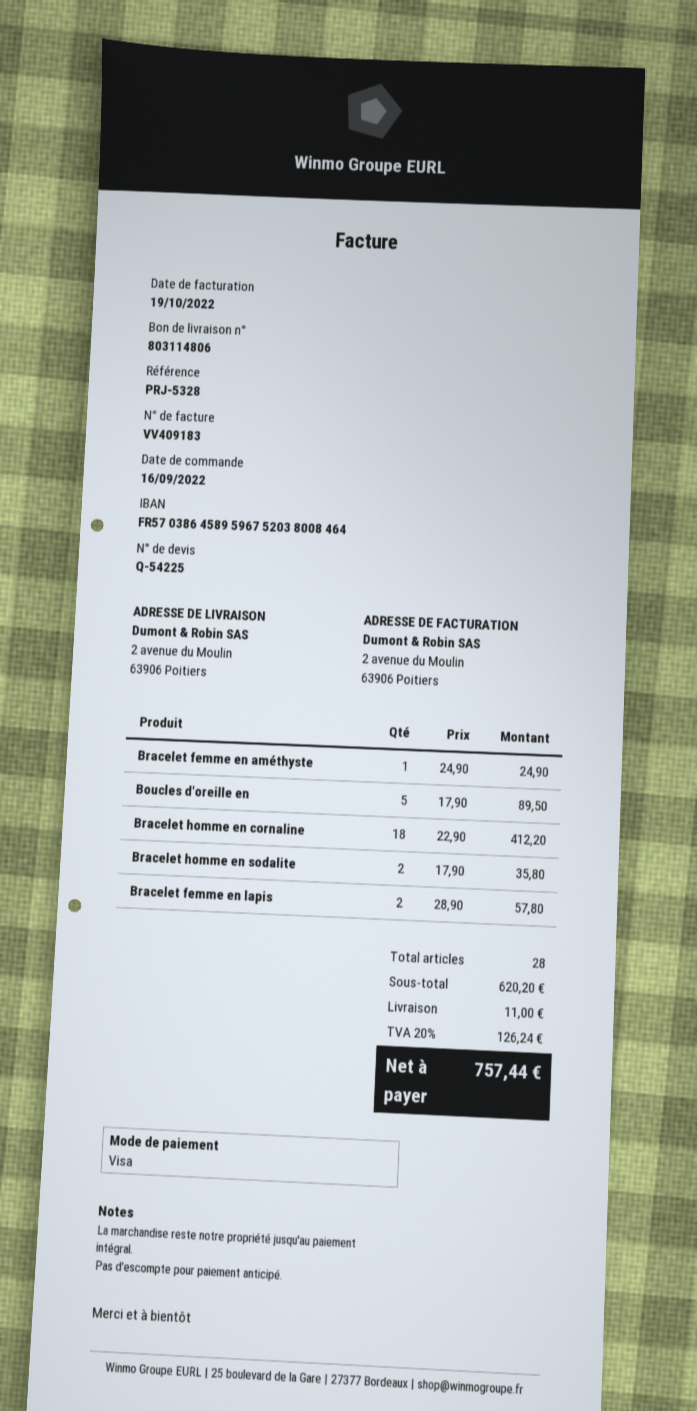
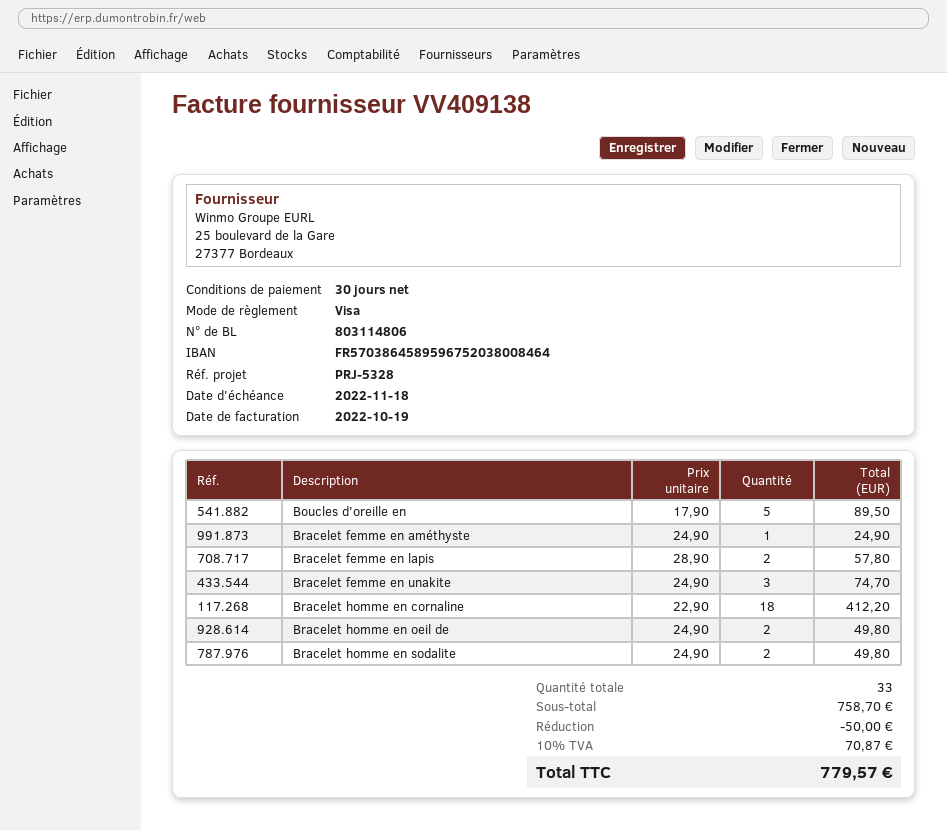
invoice number: VV409183 -> VV409138
Bracelet homme en sodalite: 2 x 17.90 = 35.80 -> 2 x 24.90 = 49.80
Bracelet femme en unakite: none -> 3 x 24.90 = 74.70
Bracelet homme en oeil de: none -> 2 x 24.90 = 49.80
total quantity: 28 -> 33
subtotal: 620.20 -> 758.70
discount: none -> 50.00
shipping: 11.00 -> none
tax: 20% = 126.24 -> 10% = 70.87
total: 757.44 -> 779.57

